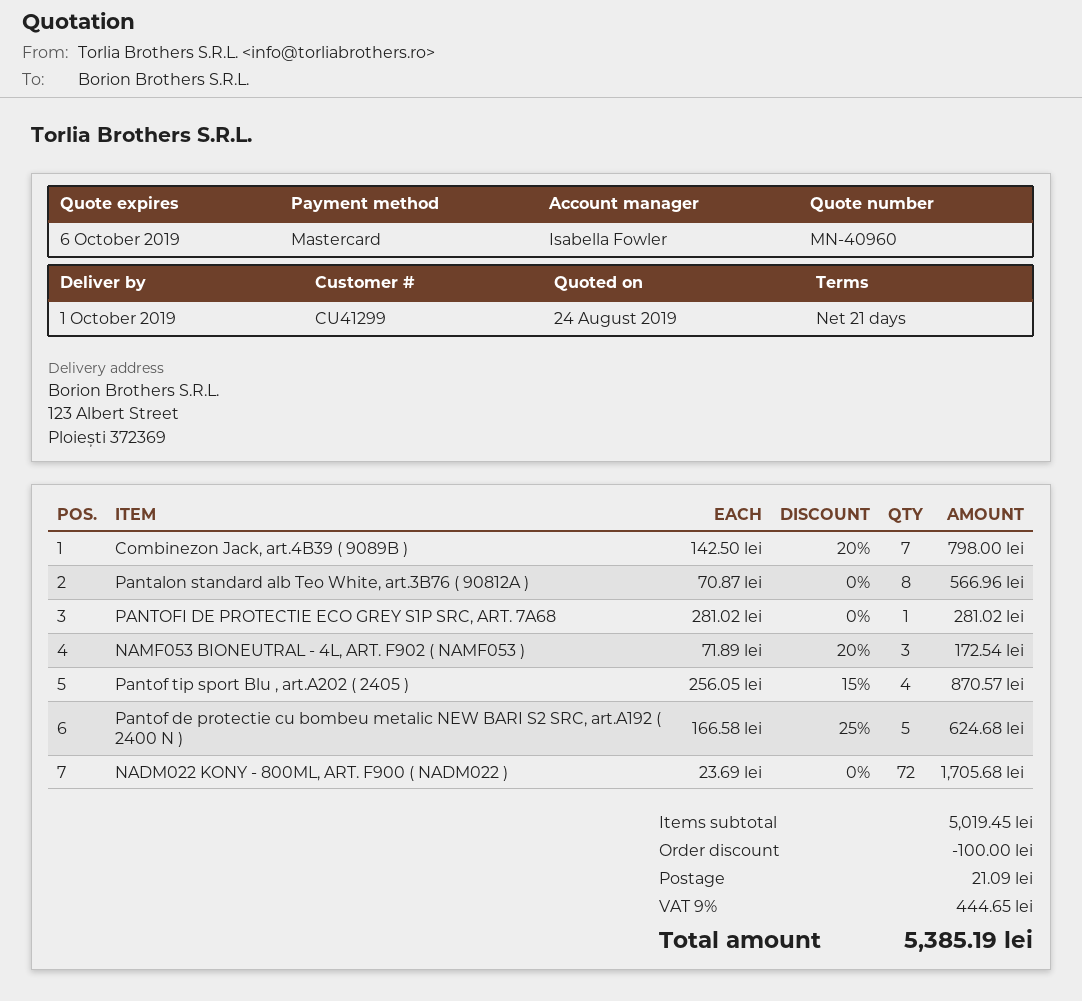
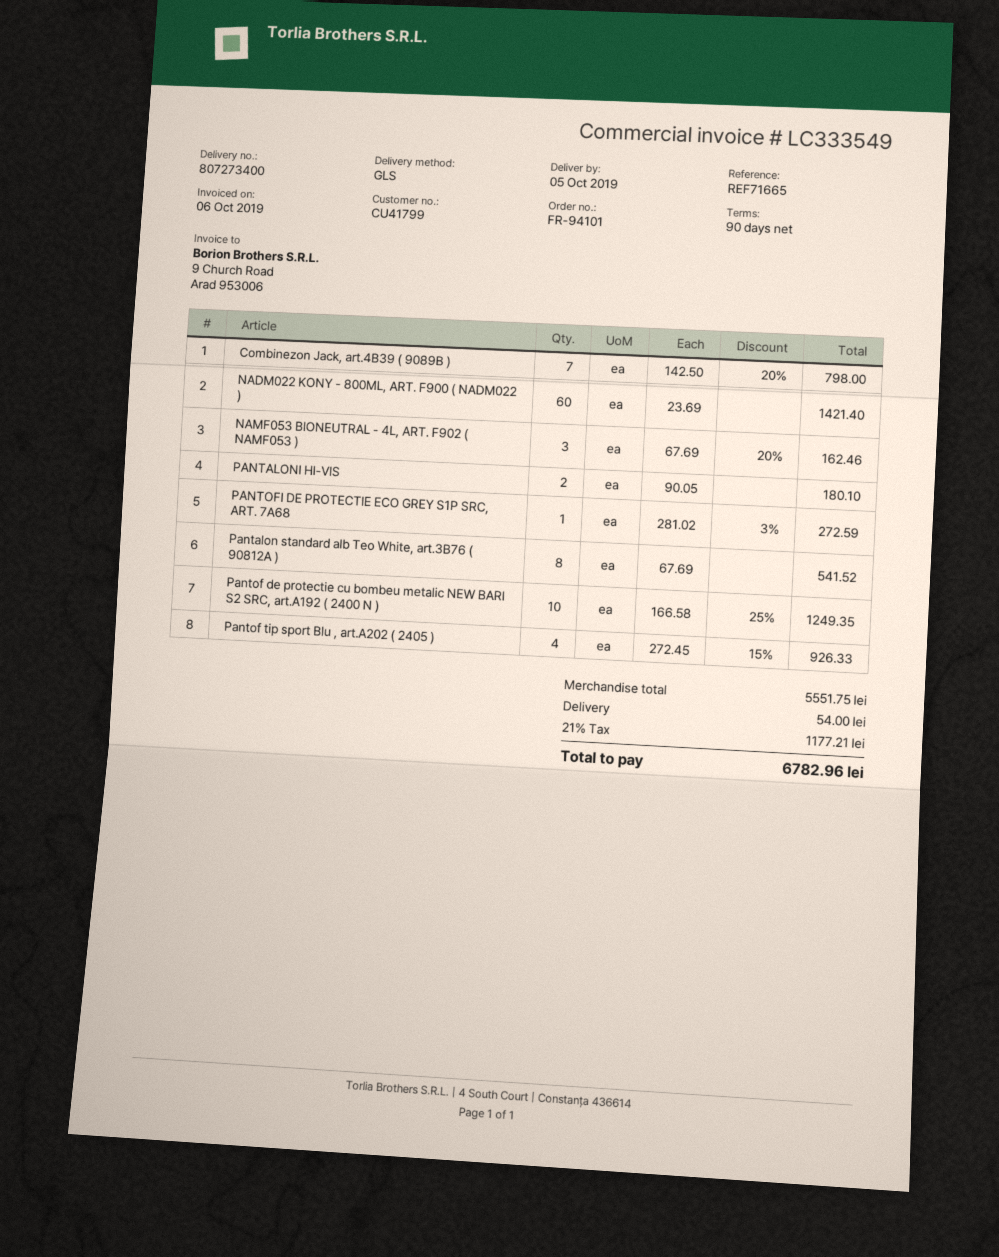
delivery date: 2019-10-01 -> 2019-10-05
payment terms: 21 days -> 90 days
customer number: CU41299 -> CU41799
Pantalon standard alb Teo White, art.3B76 ( 90812A ): 8 x 70.87 = 566.96 -> 8 x 67.69 = 541.52
PANTOFI DE PROTECTIE ECO GREY S1P SRC, ART. 7A68: 1 x 281.02 = 281.02 -> 1 x 281.02 - 3% = 272.59
NAMF053 BIONEUTRAL - 4L, ART. F902 ( NAMF053 ): 3 x 71.89 - 20% = 172.54 -> 3 x 67.69 - 20% = 162.46
Pantof tip sport Blu , art.A202 ( 2405 ): 4 x 256.05 - 15% = 870.57 -> 4 x 272.45 - 15% = 926.33
Pantof de protectie cu bombeu metalic NEW BARI S2 SRC, art.A192 ( 2400 N ): 5 x 166.58 - 25% = 624.68 -> 10 x 166.58 - 25% = 1249.35
NADM022 KONY - 800ML, ART. F900 ( NADM022 ): 72 x 23.69 = 1705.68 -> 60 x 23.69 = 1421.40
PANTALONI HI-VIS: none -> 2 x 90.05 = 180.10
subtotal: 5019.45 -> 5551.75
discount: 100.00 -> none
shipping: 21.09 -> 54.00
tax: 9% = 444.65 -> 21% = 1177.21
total: 5385.19 -> 6782.96

